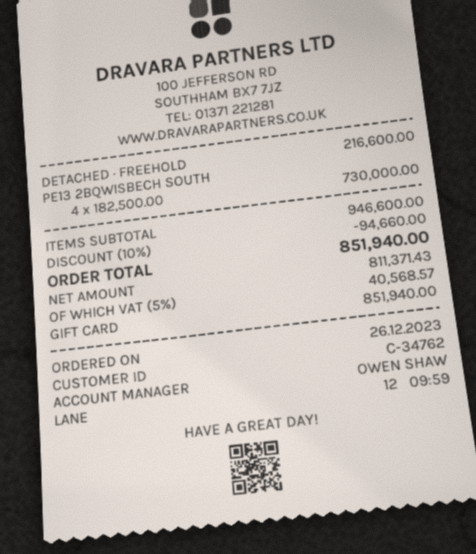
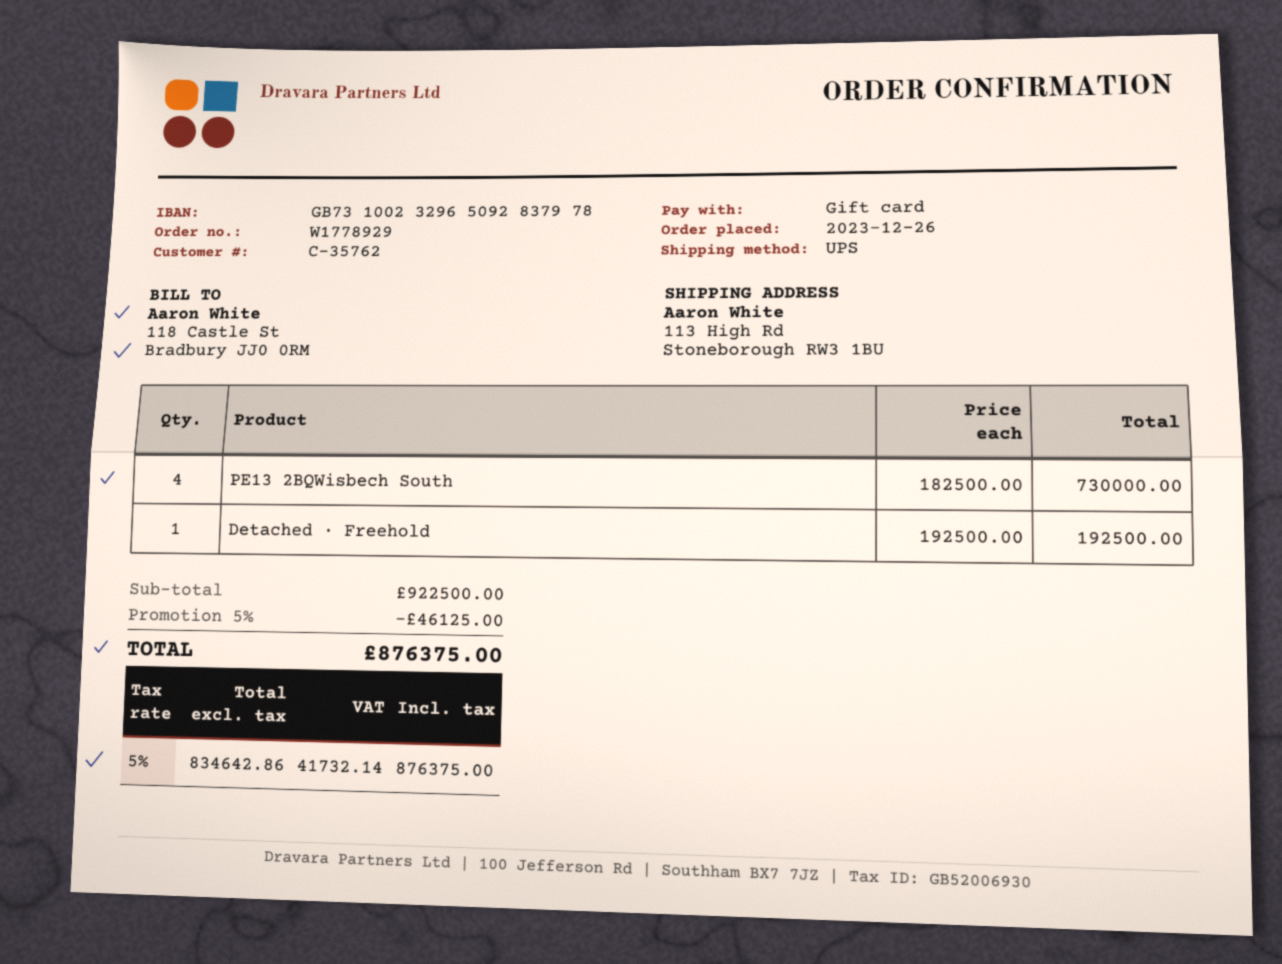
customer number: C-34762 -> C-35762
DETACHED · FREEHOLD: 1 x 216600.00 = 216600.00 -> 1 x 192500.00 = 192500.00
subtotal: 946600.00 -> 922500.00
discount: 10% = 94660.00 -> 5% = 46125.00
net: 811371.43 -> 834642.86
tax: 5% = 40568.57 -> 5% = 41732.14
total: 851940.00 -> 876375.00

